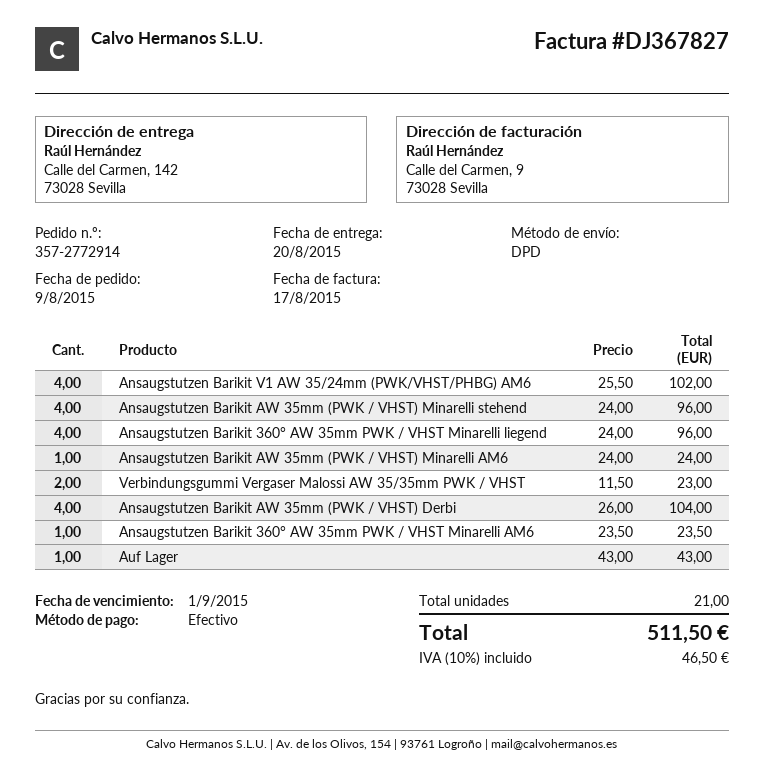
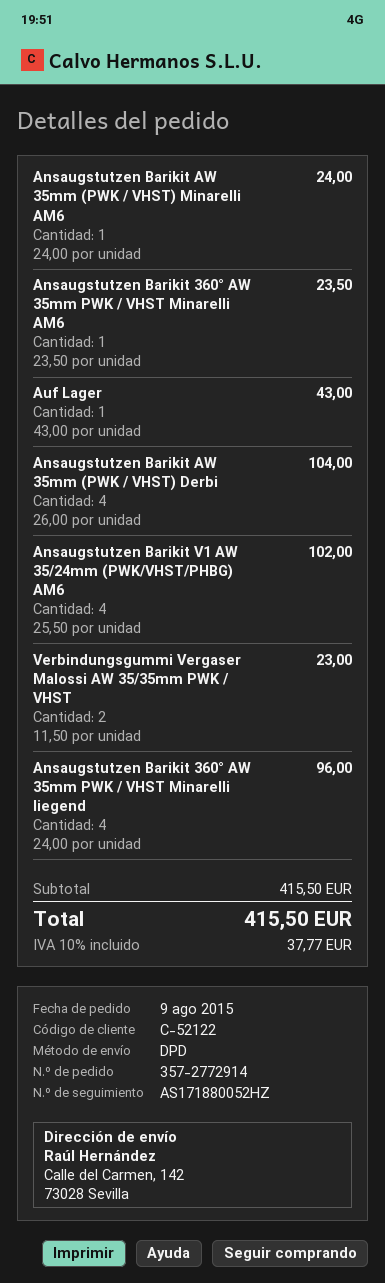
Ansaugstutzen Barikit AW 35mm (PWK / VHST) Minarelli stehend: 4 x 24.00 = 96.00 -> none
tax: 10% = 46.50 -> 10% = 37.77
total: 511.50 -> 415.50

